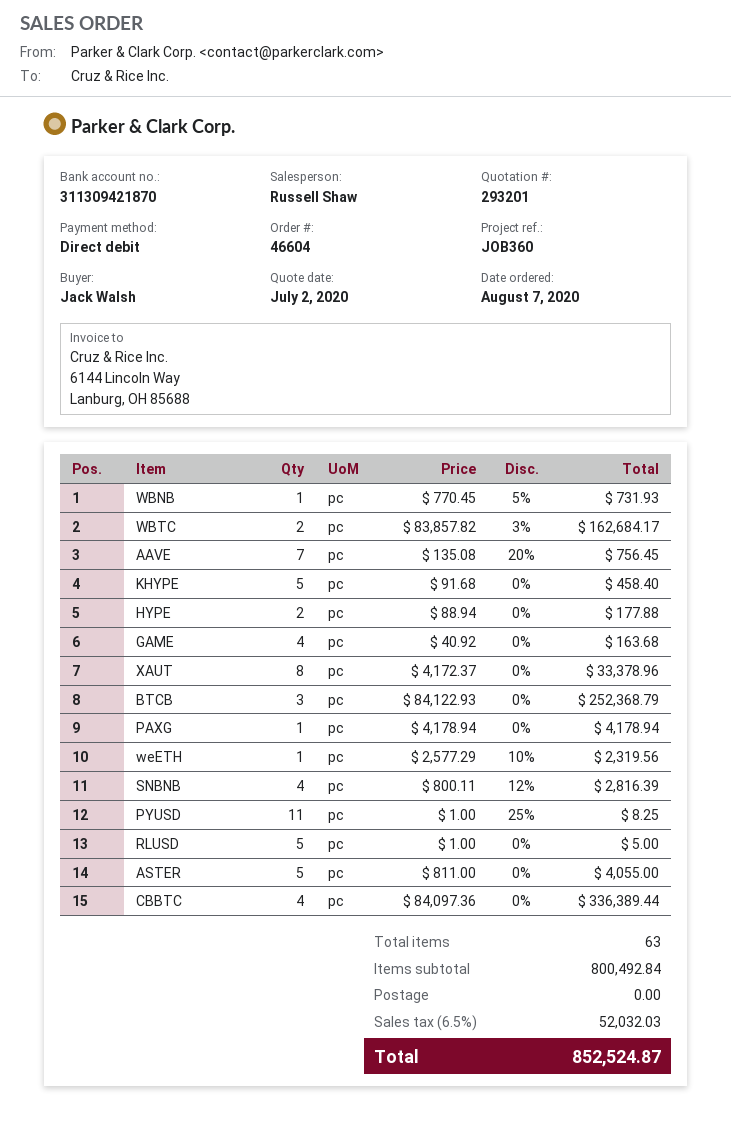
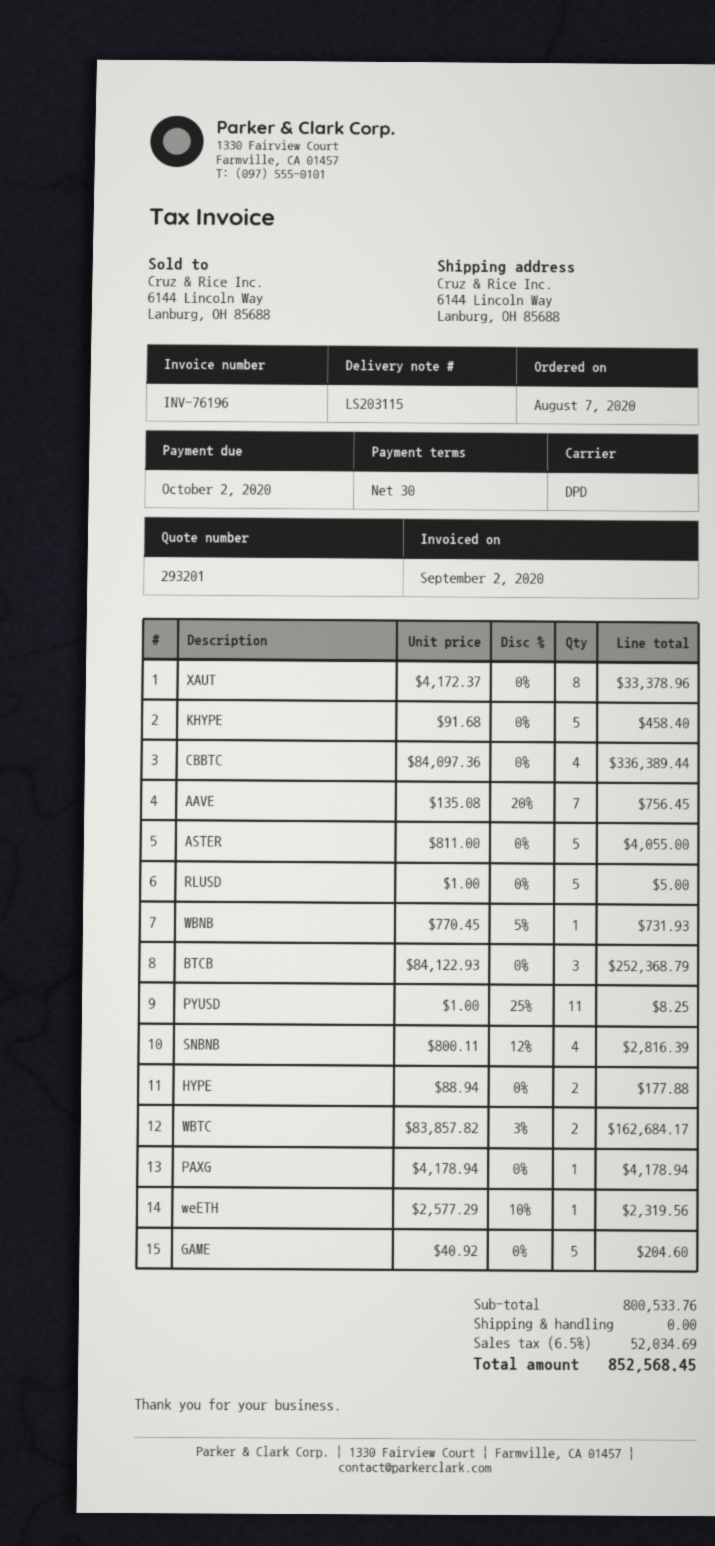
GAME: 4 x 40.92 = 163.68 -> 5 x 40.92 = 204.60
subtotal: 800492.84 -> 800533.76
tax: 6.5% = 52032.03 -> 6.5% = 52034.69
total: 852524.87 -> 852568.45

